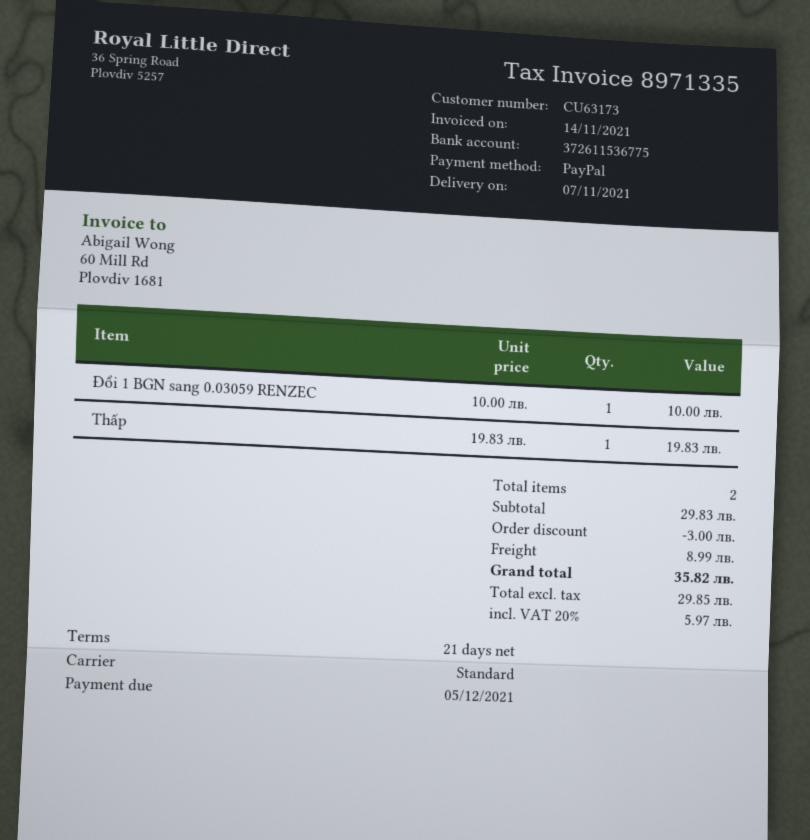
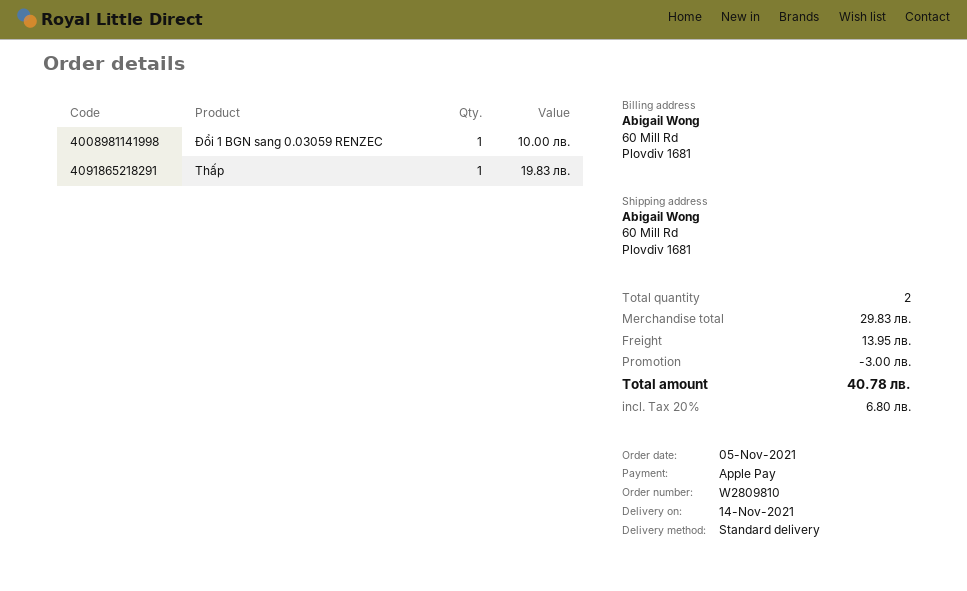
delivery date: 2021-11-07 -> 2021-11-14
payment method: PayPal -> Apple Pay
shipping: 8.99 -> 13.95
tax: 20% = 5.97 -> 20% = 6.80
total: 35.82 -> 40.78

